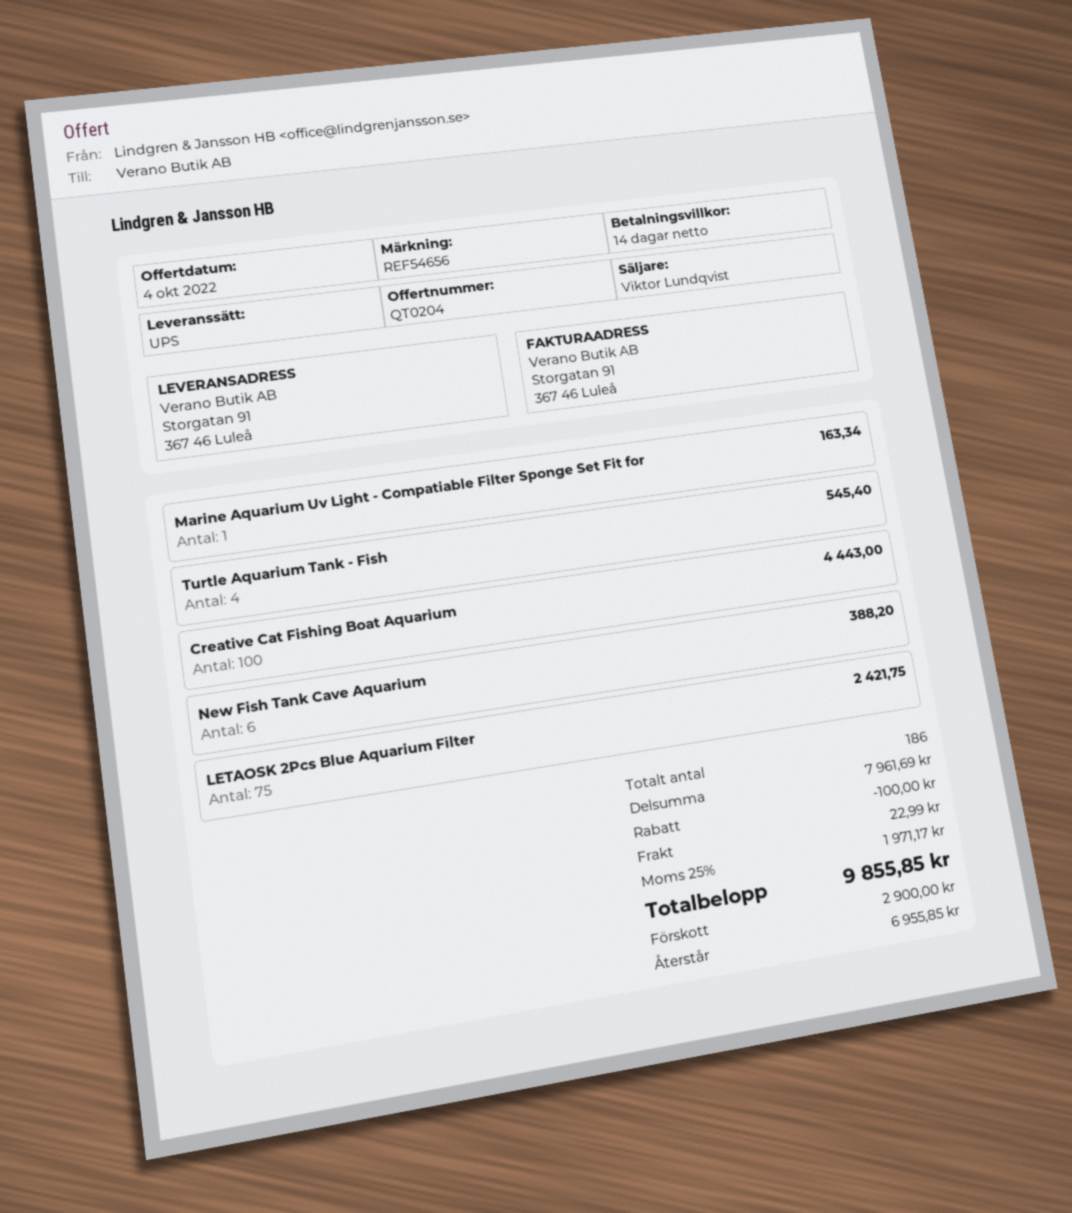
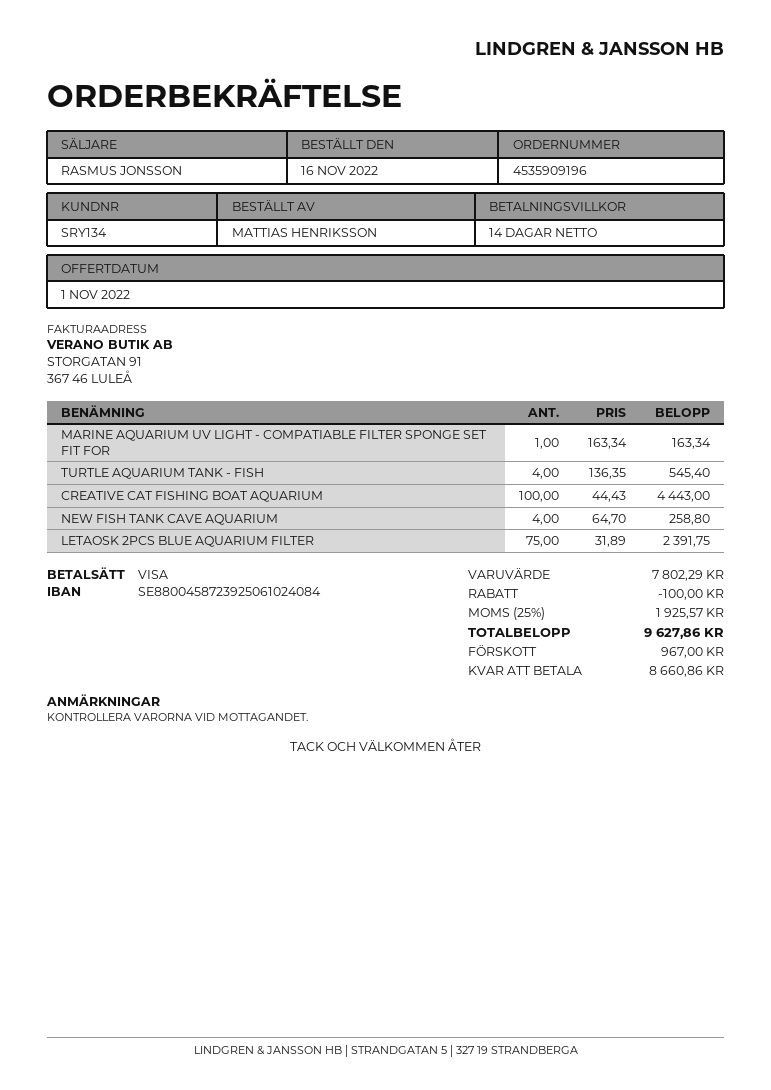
quote date: 2022-10-04 -> 2022-11-01
sales rep: Viktor Lundqvist -> RASMUS JONSSON
New Fish Tank Cave Aquarium: 6 for 388.20 -> 4 for 258.80
LETAOSK 2Pcs Blue Aquarium Filter: 75 for 2421.75 -> 75 for 2391.75
subtotal: 7961.69 -> 7802.29
shipping: 22.99 -> none
tax: 25% = 1971.17 -> 25% = 1925.57
total: 9855.85 -> 9627.86
deposit: 2900.00 -> 967.00
balance: 6955.85 -> 8660.86

